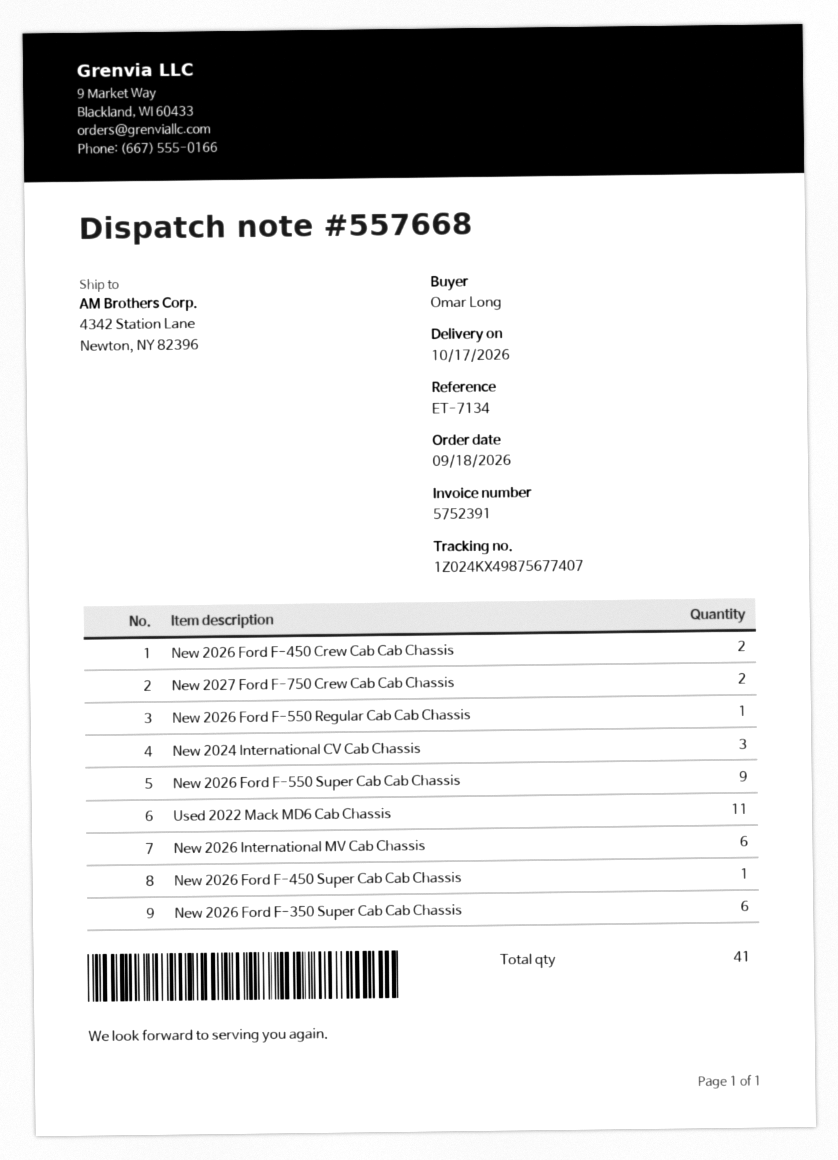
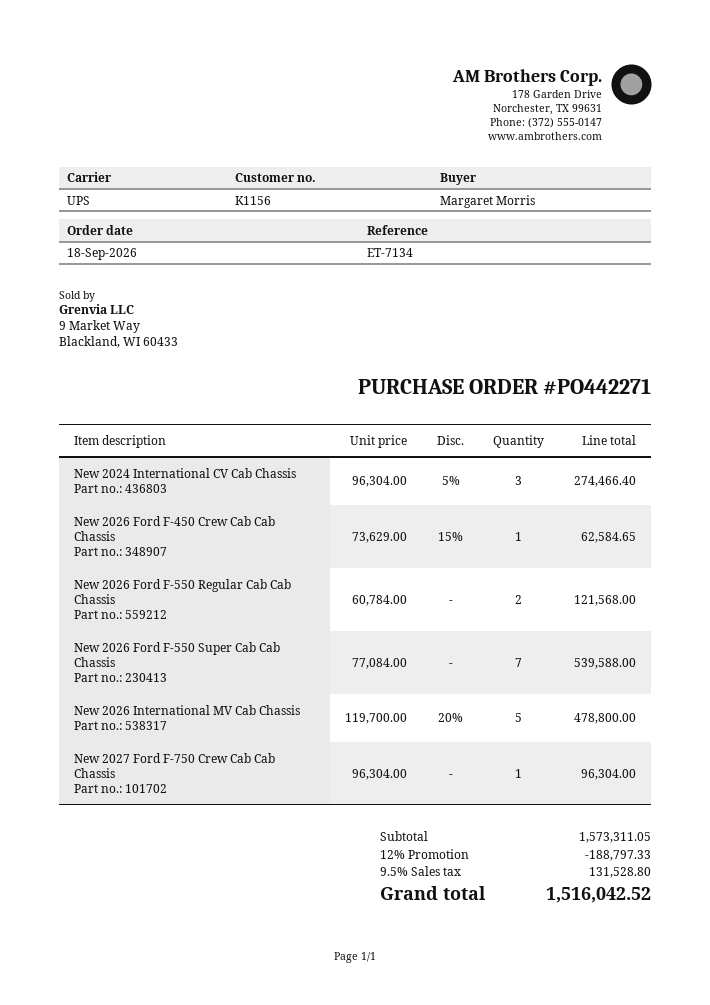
ordered by: Omar Long -> Margaret Morris
New 2026 Ford F-450 Crew Cab Cab Chassis: 2 -> 1
New 2027 Ford F-750 Crew Cab Cab Chassis: 2 -> 1
New 2026 Ford F-550 Regular Cab Cab Chassis: 1 -> 2
New 2026 Ford F-550 Super Cab Cab Chassis: 9 -> 7
Used 2022 Mack MD6 Cab Chassis: 11 -> none
New 2026 International MV Cab Chassis: 6 -> 5
New 2026 Ford F-450 Super Cab Cab Chassis: 1 -> none
New 2026 Ford F-350 Super Cab Cab Chassis: 6 -> none

